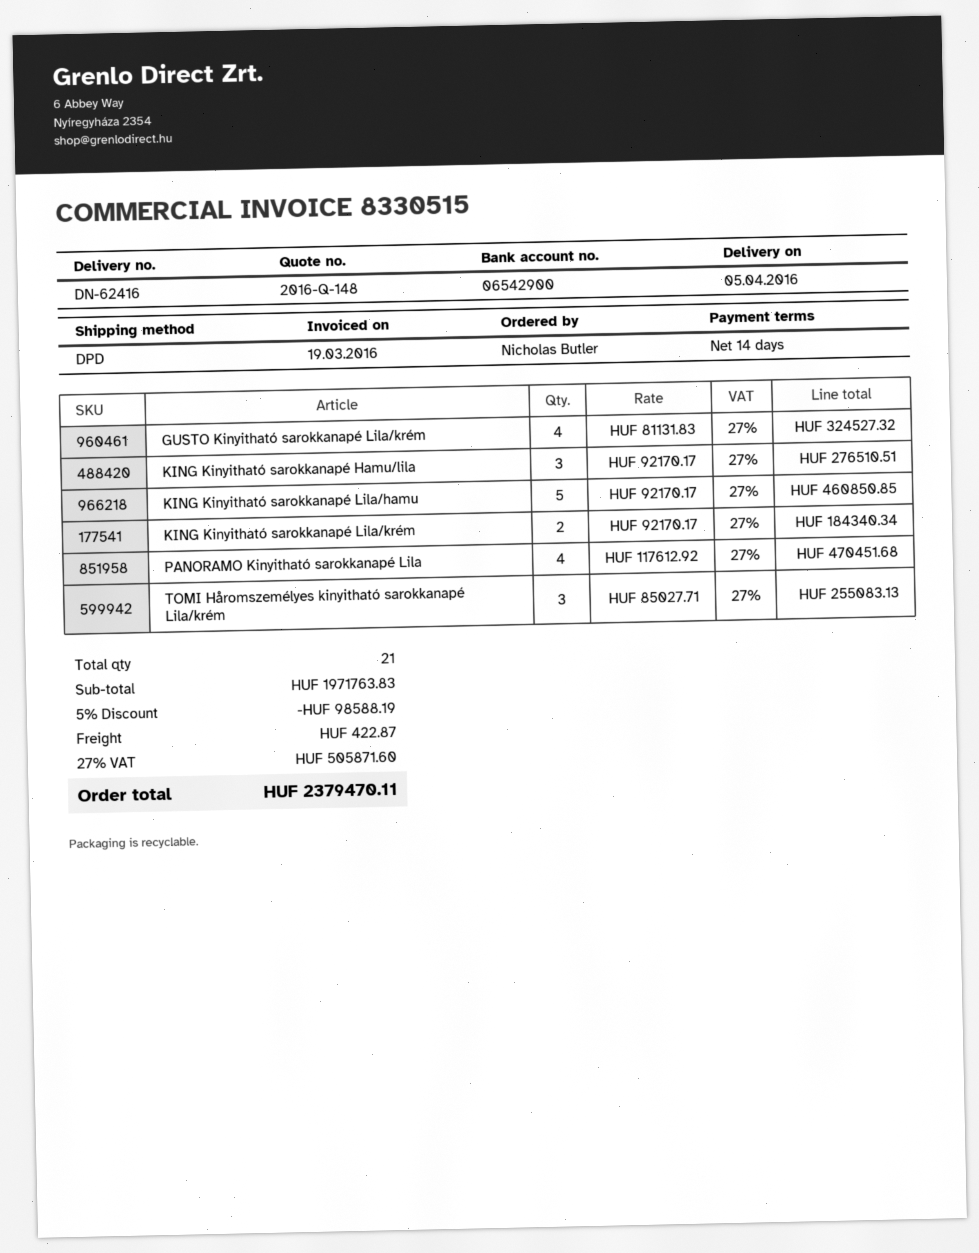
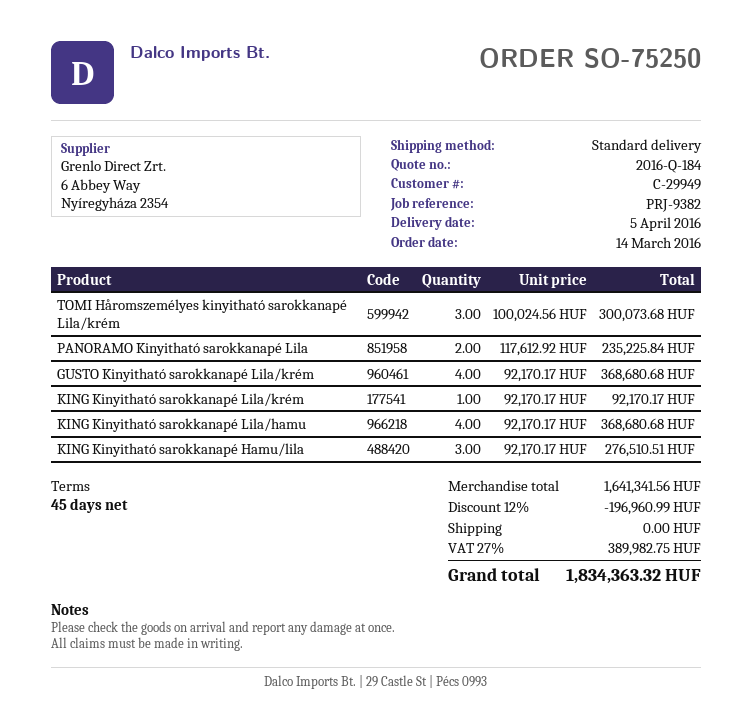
quote number: 2016-Q-148 -> 2016-Q-184
payment terms: 14 days -> 45 days
shipping method: DPD -> standard
GUSTO Kinyitható sarokkanapé Lila/krém: 4 x 81131.83 = 324527.32 -> 4 x 92170.17 = 368680.68
KING Kinyitható sarokkanapé Lila/hamu: 5 x 92170.17 = 460850.85 -> 4 x 92170.17 = 368680.68
KING Kinyitható sarokkanapé Lila/krém: 2 x 92170.17 = 184340.34 -> 1 x 92170.17 = 92170.17
PANORAMO Kinyitható sarokkanapé Lila: 4 x 117612.92 = 470451.68 -> 2 x 117612.92 = 235225.84
TOMI Håromszemélyes kinyitható sarokkanapé Lila/krém: 3 x 85027.71 = 255083.13 -> 3 x 100024.56 = 300073.68
subtotal: 1971763.83 -> 1641341.56
discount: 5% = 98588.19 -> 12% = 196960.99
shipping: 422.87 -> 0.00
tax: 27% = 505871.60 -> 27% = 389982.75
total: 2379470.11 -> 1834363.32

